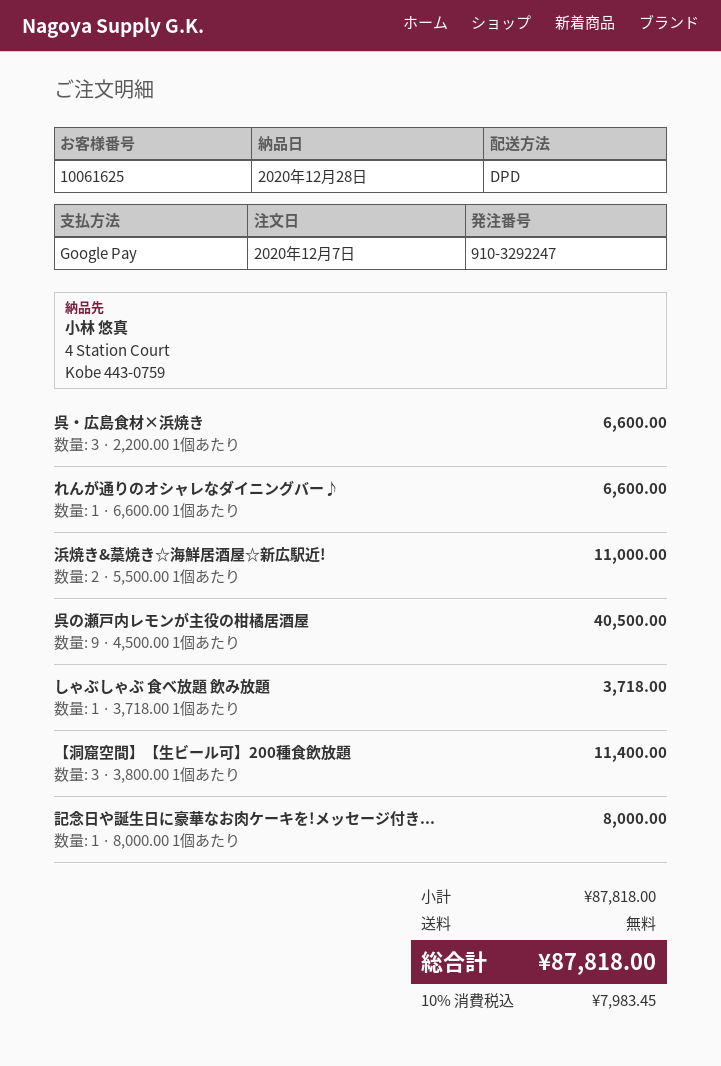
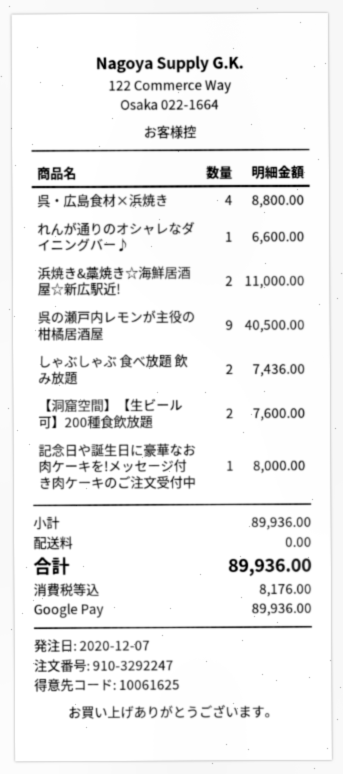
呉・広島食材×浜焼き: 3 for 6600.00 -> 4 for 8800.00
しゃぶしゃぶ 食べ放題 飲み放題: 1 for 3718.00 -> 2 for 7436.00
【洞窟空間】【生ビール可】200種食飲放題: 3 for 11400.00 -> 2 for 7600.00
subtotal: 87818.00 -> 89936.00
tax: 7983.45 -> 8176.00
total: 87818.00 -> 89936.00

